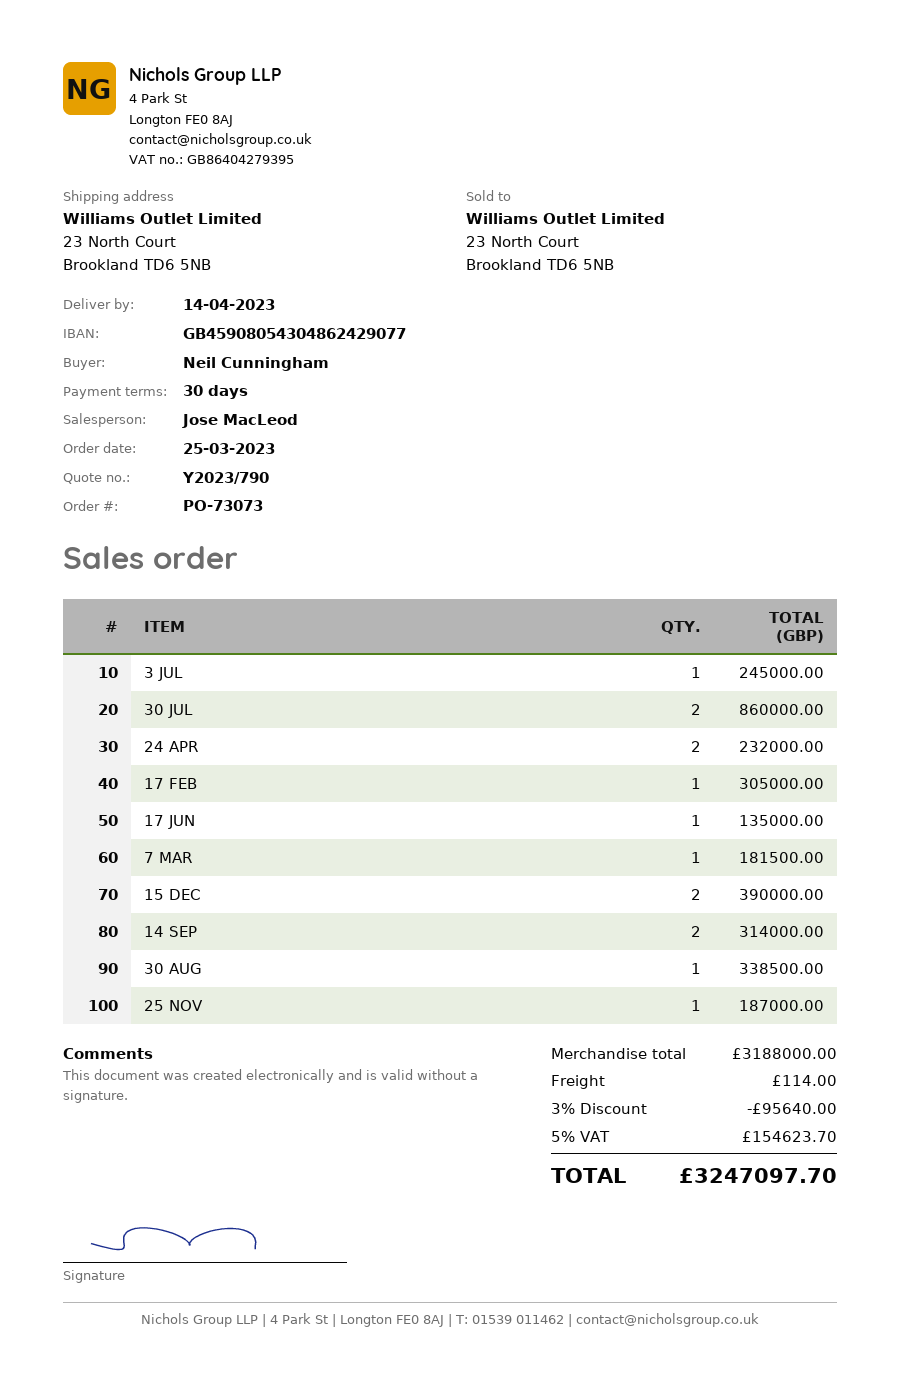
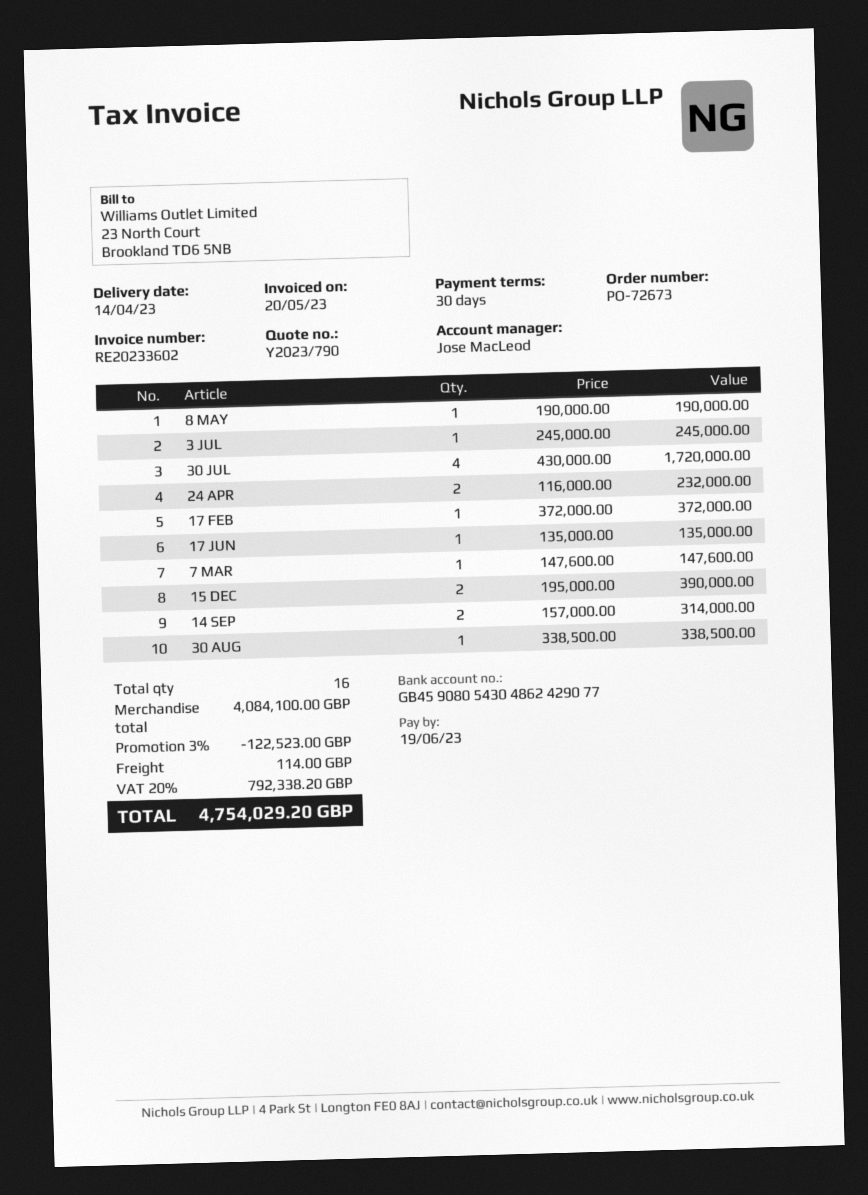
order number: PO-73073 -> PO-72673
30 JUL: 2 for 860000.00 -> 4 for 1720000.00
17 FEB: 1 for 305000.00 -> 1 for 372000.00
7 MAR: 1 for 181500.00 -> 1 for 147600.00
25 NOV: 1 for 187000.00 -> none
8 MAY: none -> 1 for 190000.00
subtotal: 3188000.00 -> 4084100.00
discount: 3% = 95640.00 -> 3% = 122523.00
tax: 5% = 154623.70 -> 20% = 792338.20
total: 3247097.70 -> 4754029.20

